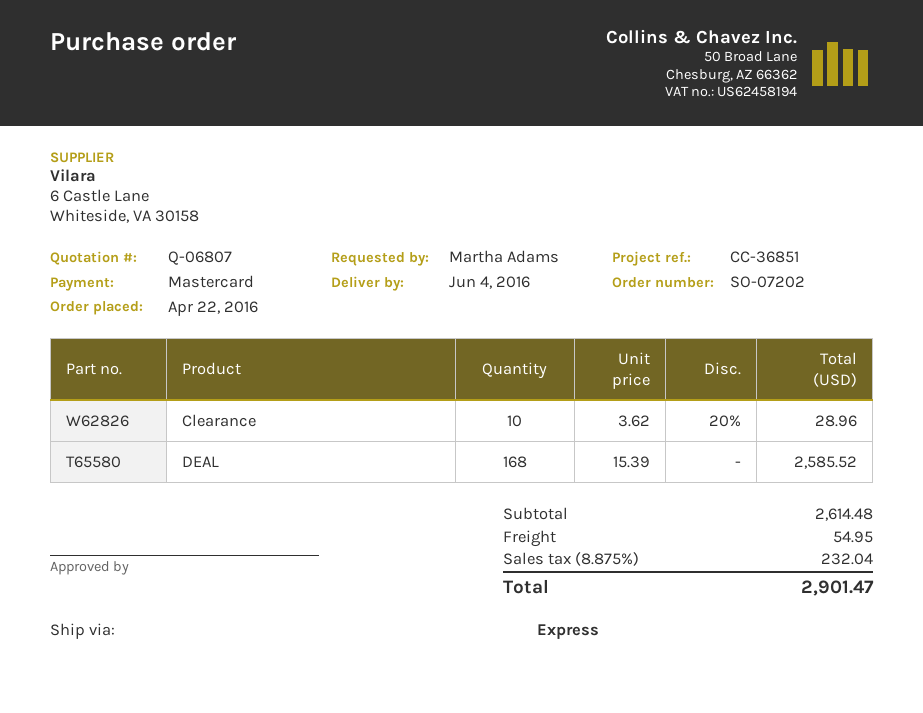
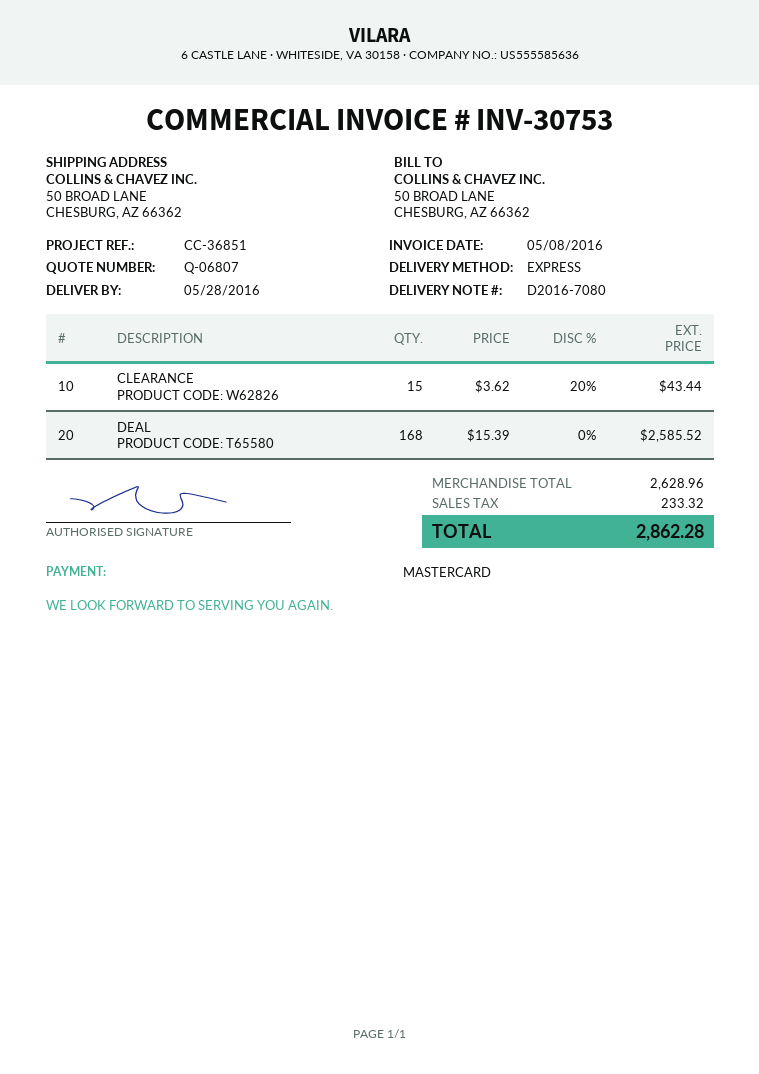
delivery date: 2016-06-04 -> 2016-05-28
Clearance: 10 x 3.62 - 20% = 28.96 -> 15 x 3.62 - 20% = 43.44
subtotal: 2614.48 -> 2628.96
shipping: 54.95 -> none
tax: 232.04 -> 233.32
total: 2901.47 -> 2862.28

